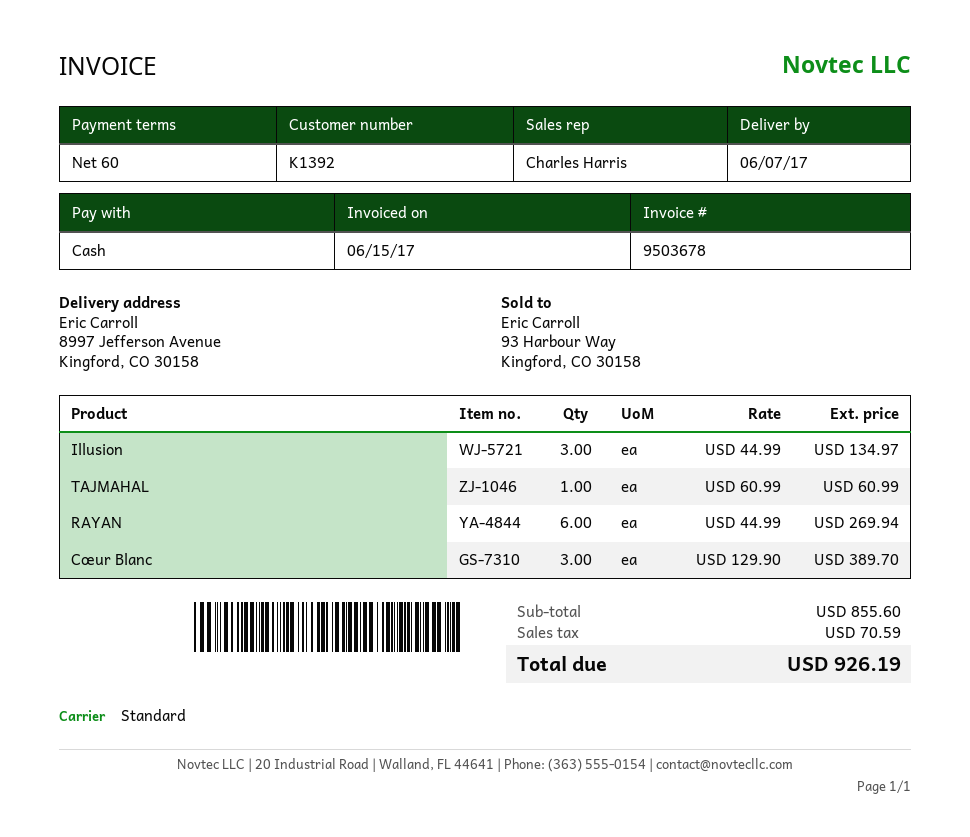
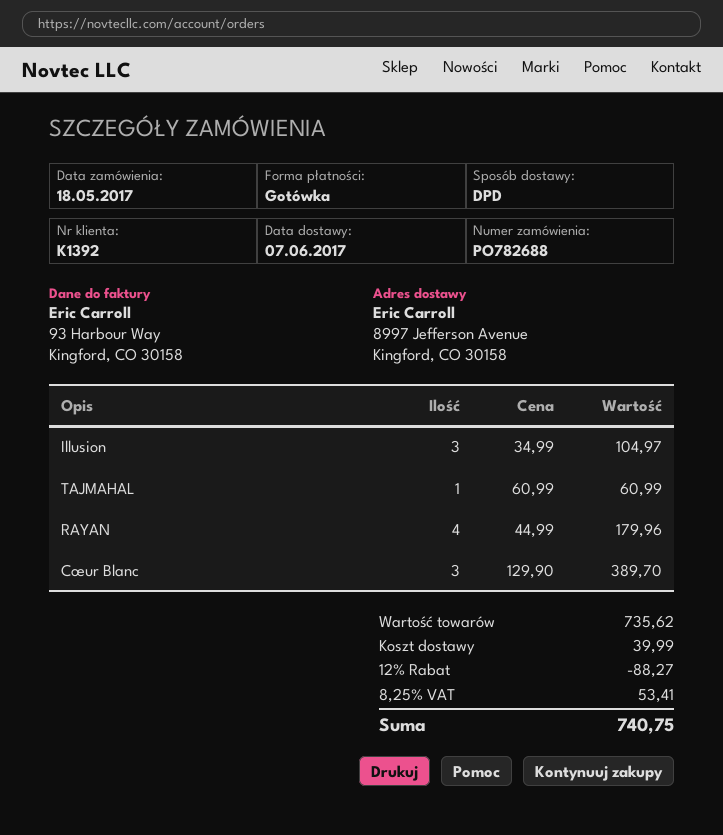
shipping method: standard -> DPD
Illusion: 3 x 44.99 = 134.97 -> 3 x 34.99 = 104.97
RAYAN: 6 x 44.99 = 269.94 -> 4 x 44.99 = 179.96
subtotal: 855.60 -> 735.62
discount: none -> 12% = 88.27
shipping: none -> 39.99
tax: 70.59 -> 53.41
total: 926.19 -> 740.75

